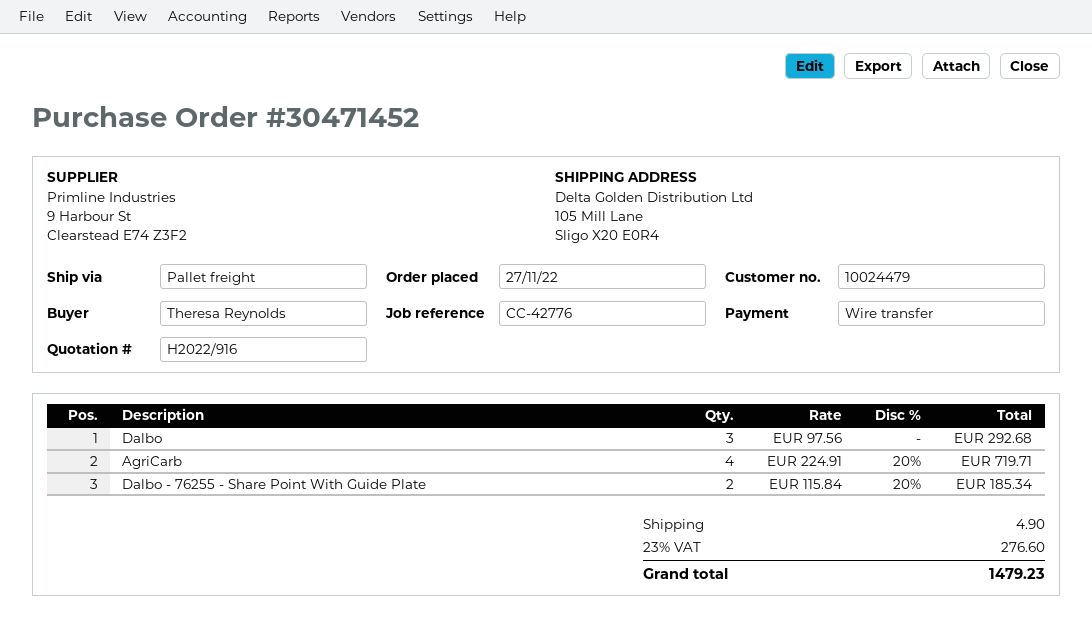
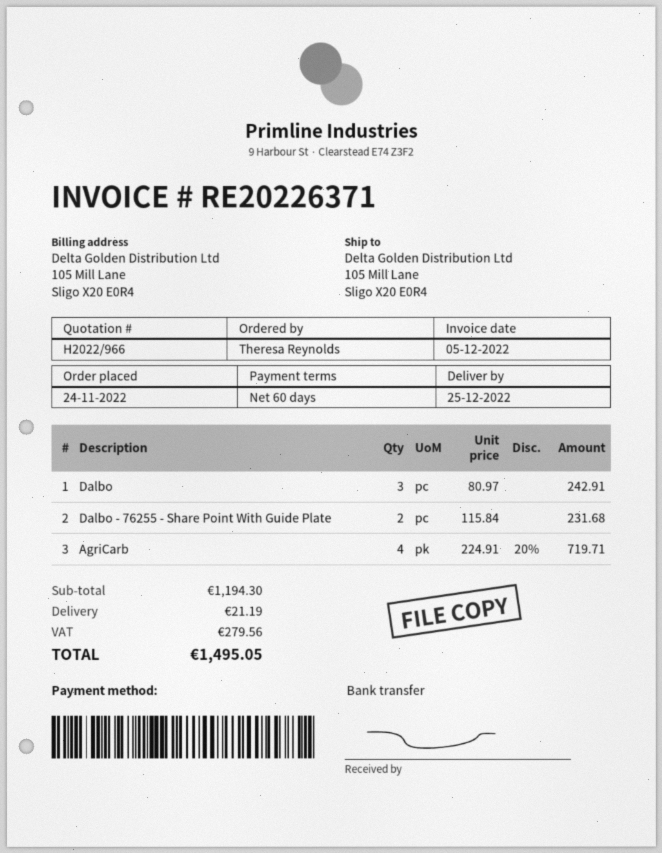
quote number: H2022/916 -> H2022/966
order date: 2022-11-27 -> 2022-11-24
Dalbo: 3 x 97.56 = 292.68 -> 3 x 80.97 = 242.91
Dalbo - 76255 - Share Point With Guide Plate: 2 x 115.84 - 20% = 185.34 -> 2 x 115.84 = 231.68
shipping: 4.90 -> 21.19
tax: 276.60 -> 279.56
total: 1479.23 -> 1495.05

